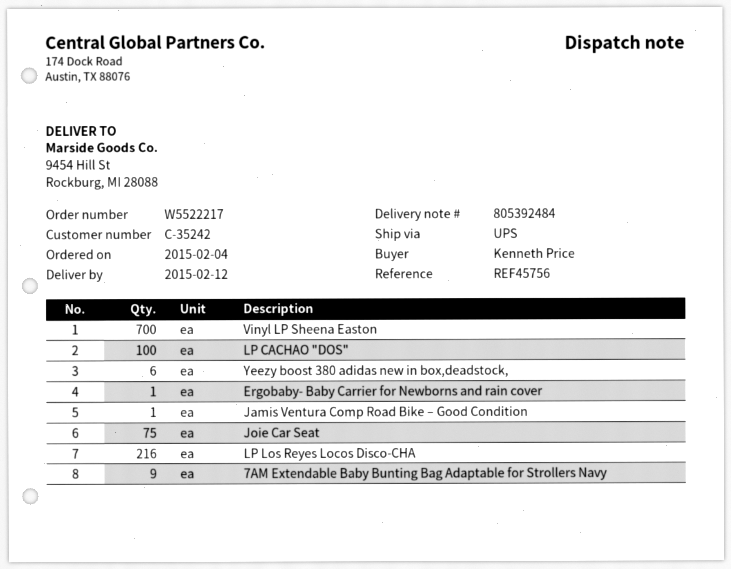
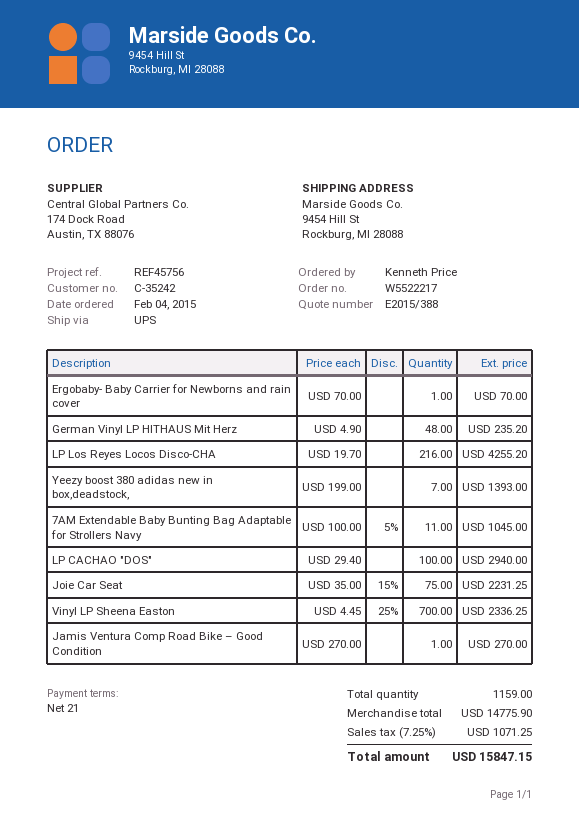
Yeezy boost 380 adidas new in box,deadstock,: 6 -> 7
7AM Extendable Baby Bunting Bag Adaptable for Strollers Navy: 9 -> 11
German Vinyl LP HITHAUS Mit Herz: none -> 48

